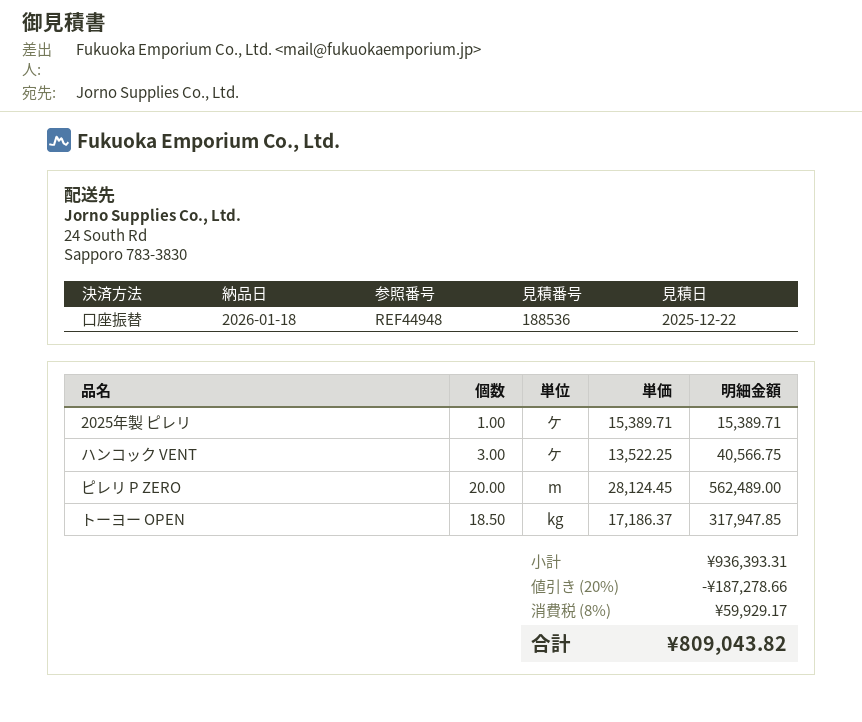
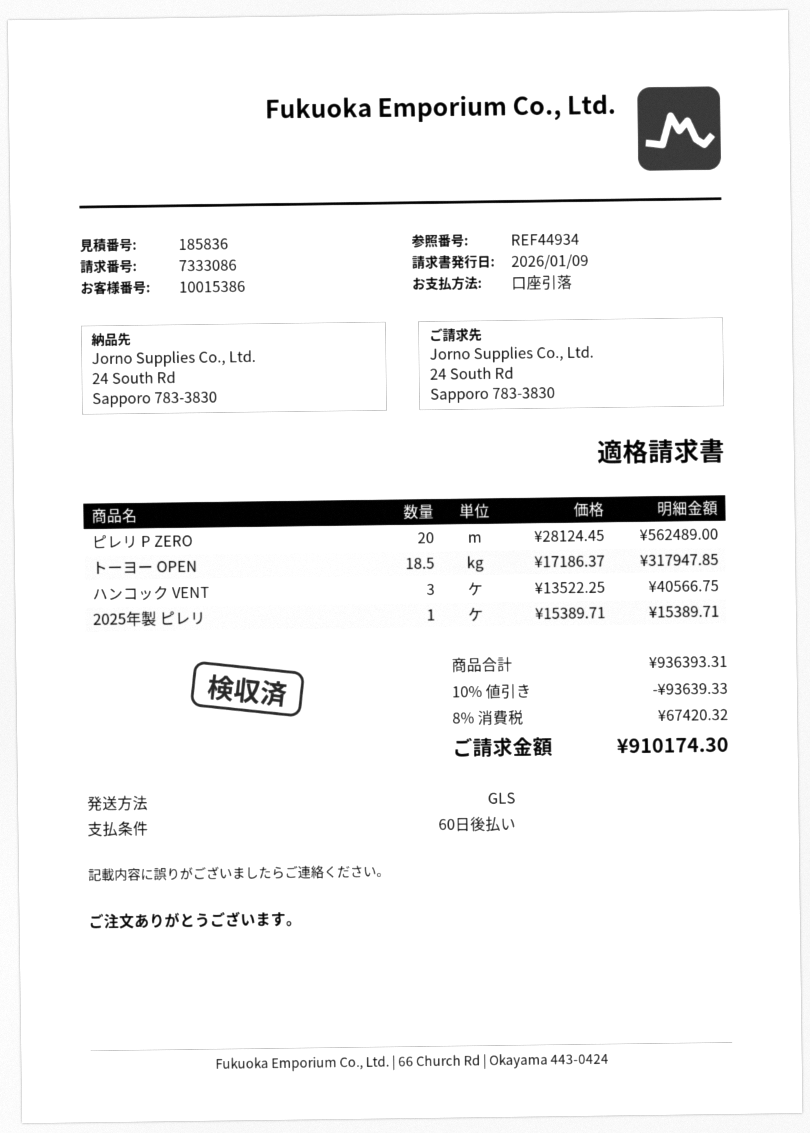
quote number: 188536 -> 185836
reference: REF44948 -> REF44934
discount: 20% = 187278.66 -> 10% = 93639.33
tax: 8% = 59929.17 -> 8% = 67420.32
total: 809043.82 -> 910174.30

